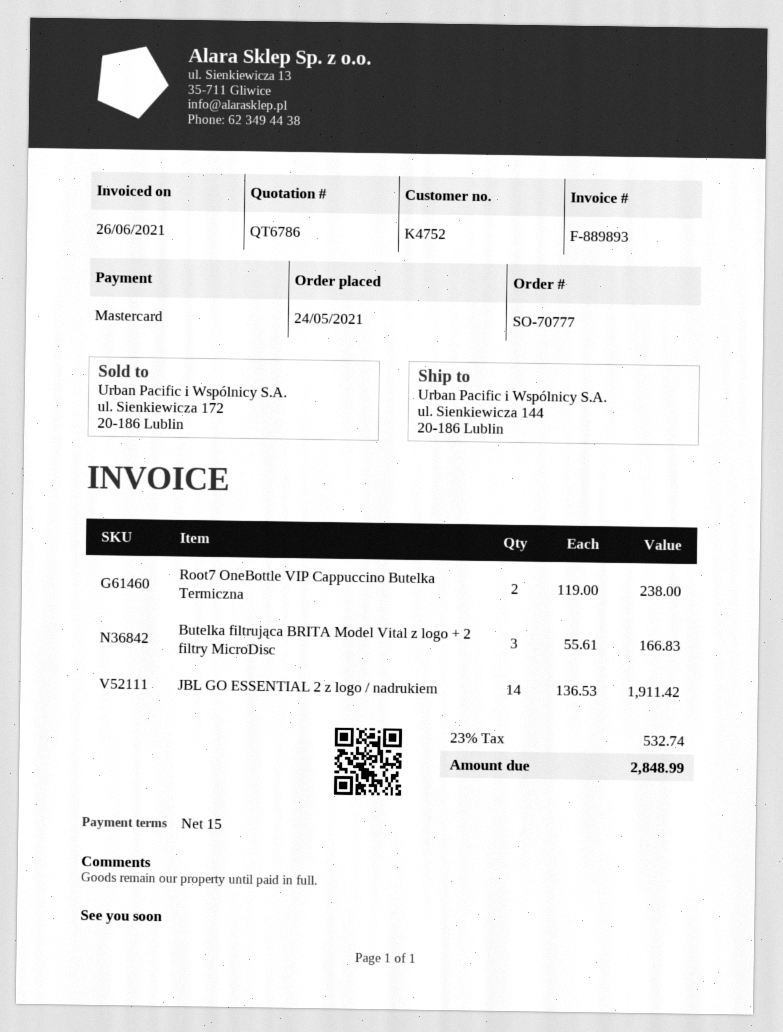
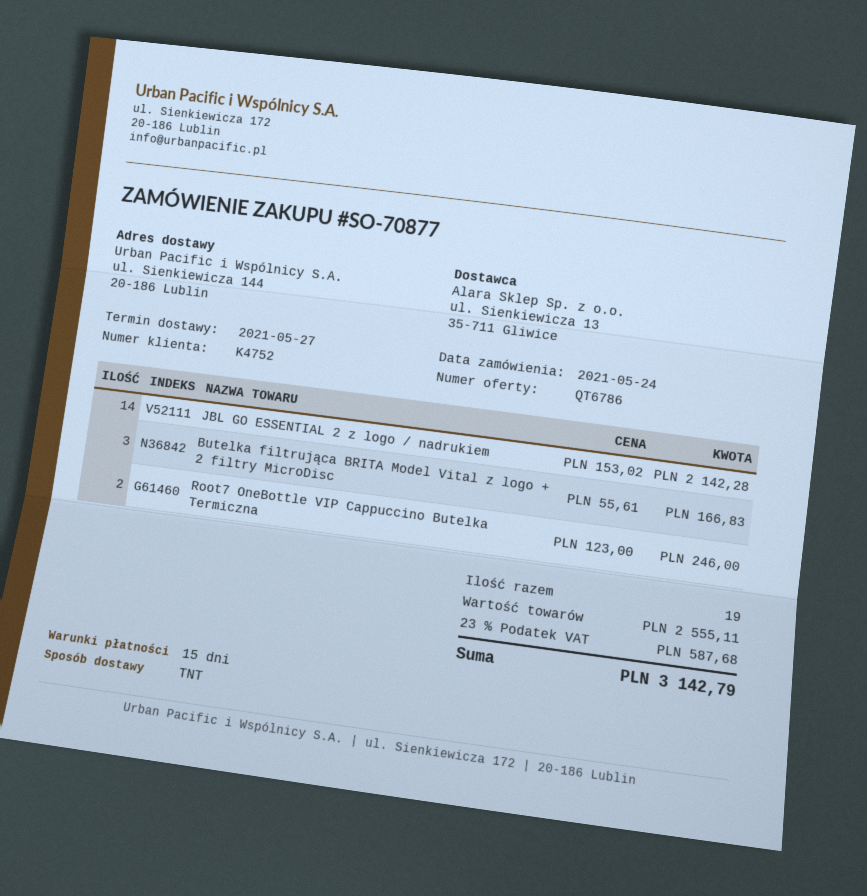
order number: SO-70777 -> SO-70877
Root7 OneBottle VIP Cappuccino Butelka Termiczna: 2 x 119.00 = 238.00 -> 2 x 123.00 = 246.00
JBL GO ESSENTIAL 2 z logo / nadrukiem: 14 x 136.53 = 1911.42 -> 14 x 153.02 = 2142.28
tax: 23% = 532.74 -> 23% = 587.68
total: 2848.99 -> 3142.79

